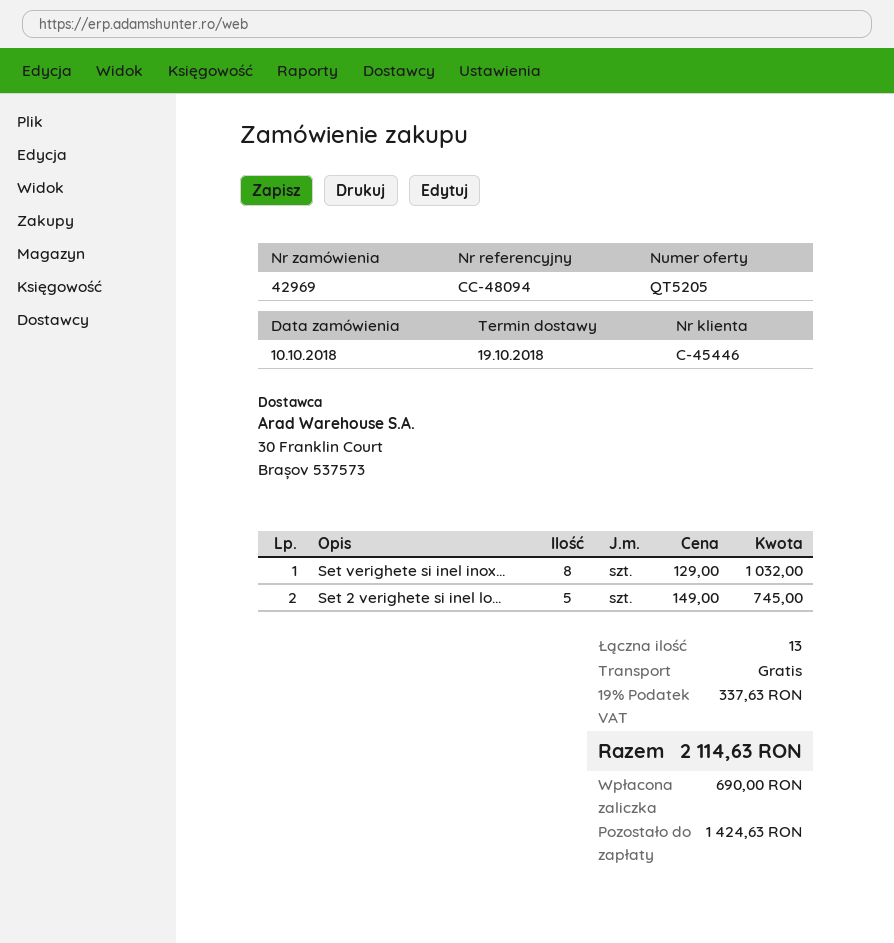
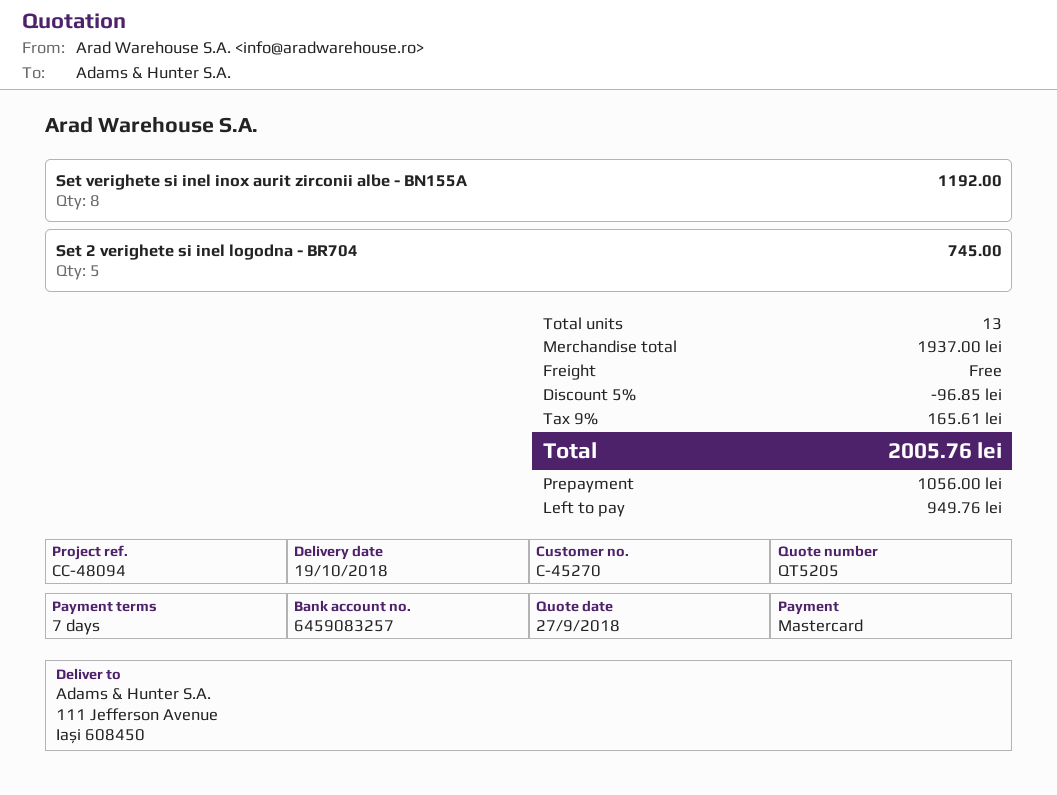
customer number: C-45446 -> C-45270
Set verighete si inel inox...: 8 for 1032.00 -> 8 for 1192.00
discount: none -> 5% = 96.85
tax: 19% = 337.63 -> 9% = 165.61
total: 2114.63 -> 2005.76
deposit: 690.00 -> 1056.00
balance: 1424.63 -> 949.76

